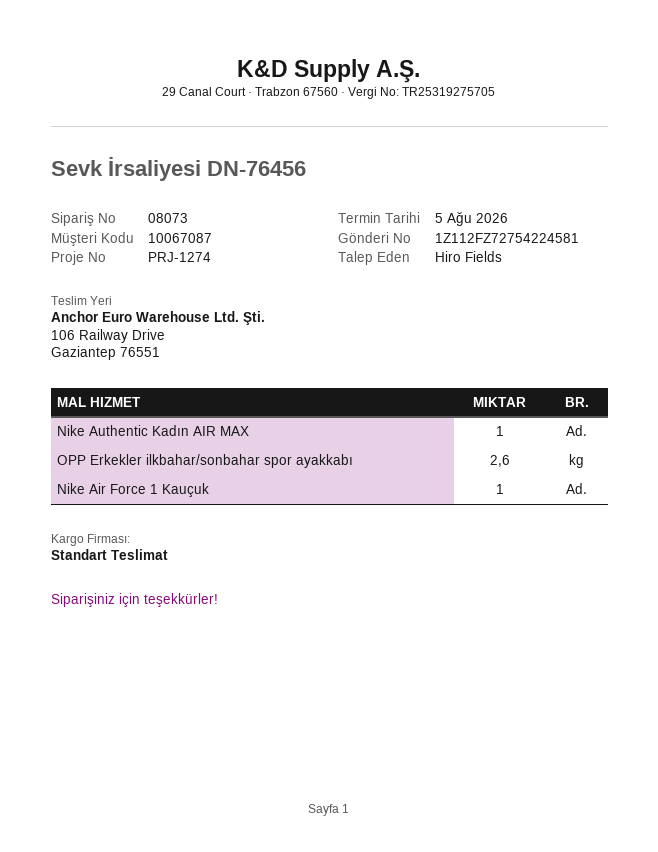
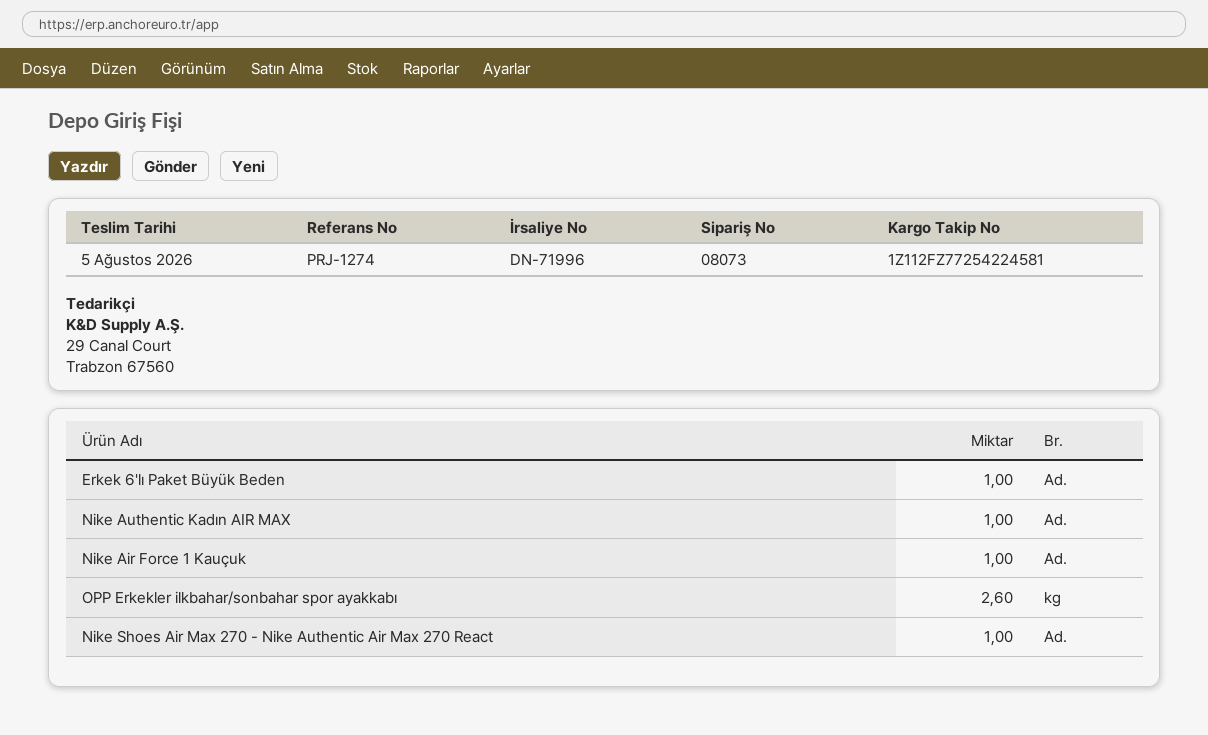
delivery note number: DN-76456 -> DN-71996
tracking number: 1Z112FZ72754224581 -> 1Z112FZ77254224581
Erkek 6'lı Paket Büyük Beden: none -> 1
Nike Shoes Air Max 270 - Nike Authentic Air Max 270 React: none -> 1

